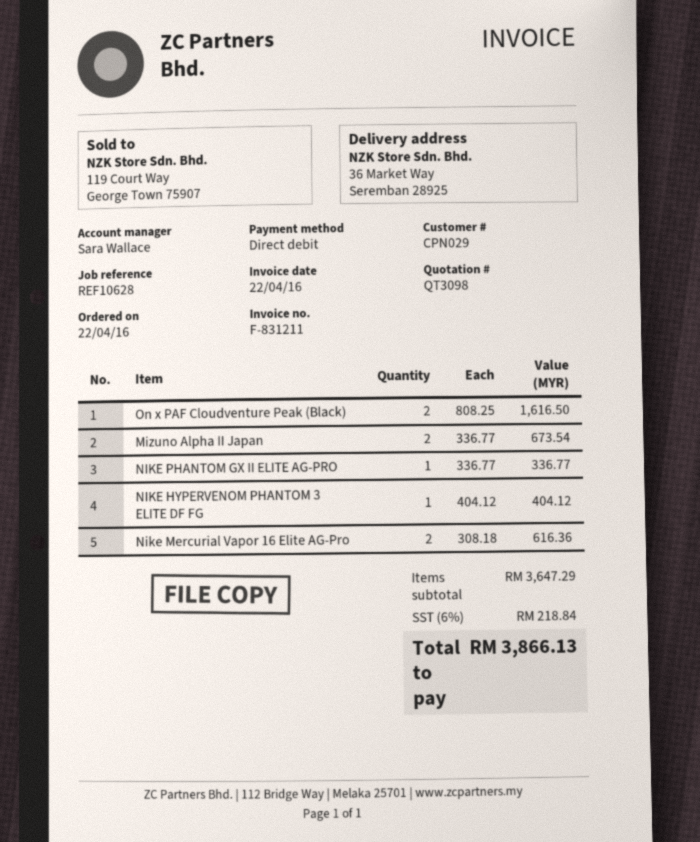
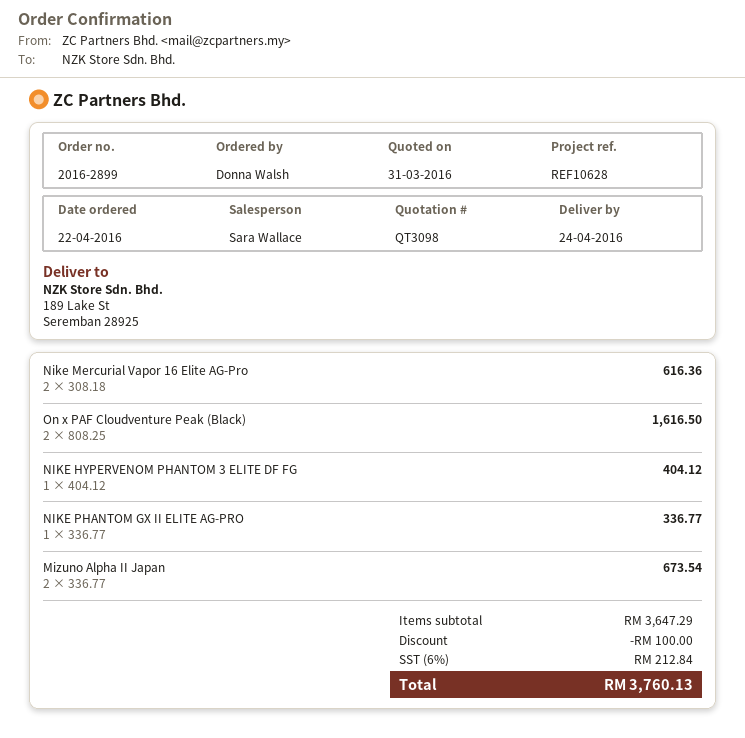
ship to: 36 Market Way, Seremban 28925 -> 189 Lake St, Seremban 28925
discount: none -> 100.00
tax: 6% = 218.84 -> 6% = 212.84
total: 3866.13 -> 3760.13

